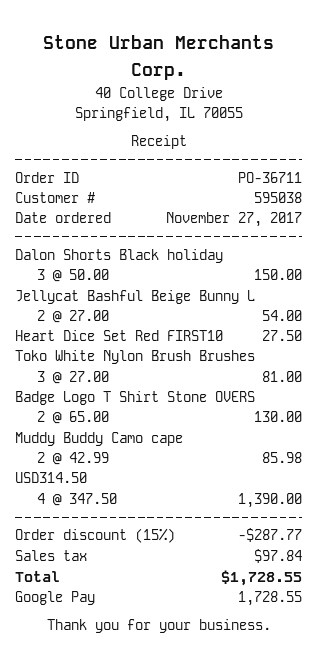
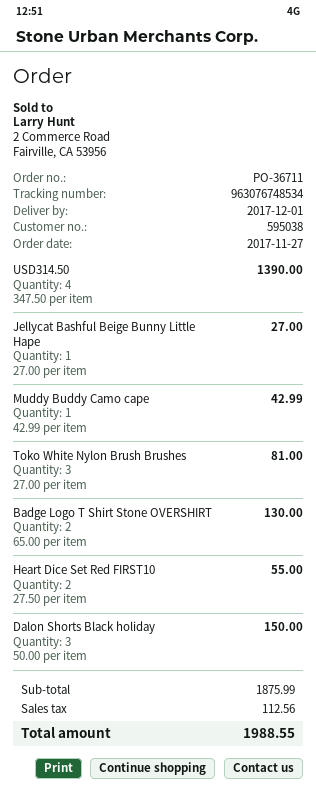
Jellycat Bashful Beige Bunny L: 2 x 27.00 = 54.00 -> 1 x 27.00 = 27.00
Heart Dice Set Red FIRST10: 1 x 27.50 = 27.50 -> 2 x 27.50 = 55.00
Muddy Buddy Camo cape: 2 x 42.99 = 85.98 -> 1 x 42.99 = 42.99
discount: 15% = 287.77 -> none
tax: 97.84 -> 112.56
total: 1728.55 -> 1988.55

